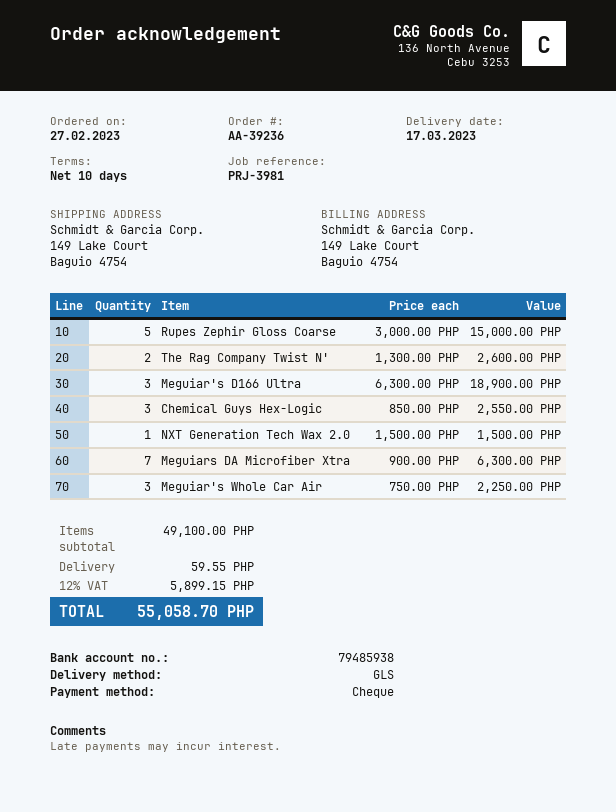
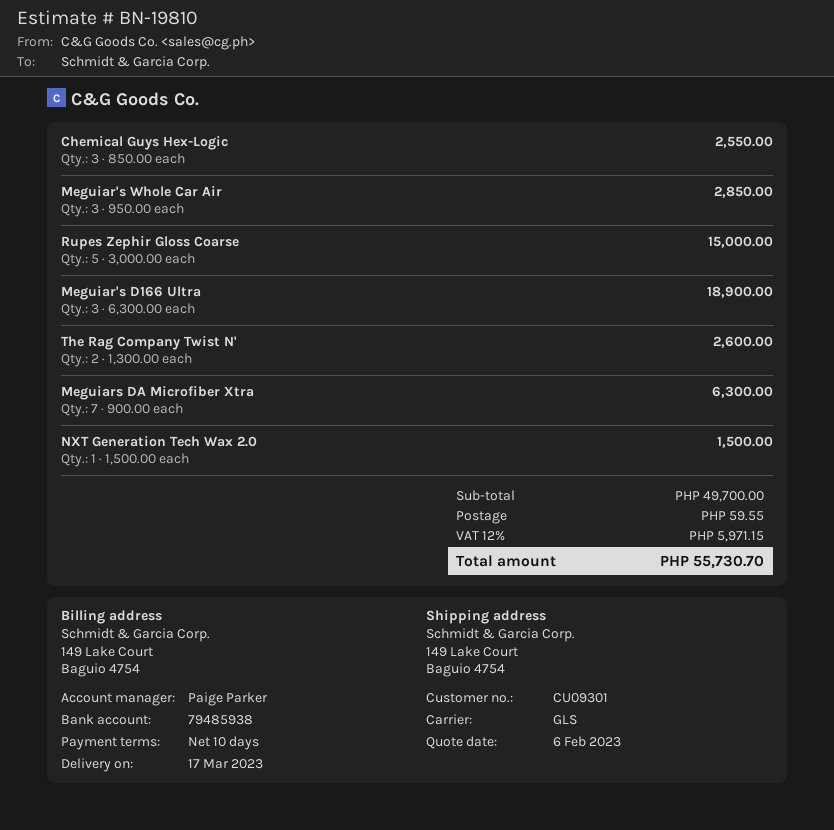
Meguiar's Whole Car Air: 3 x 750.00 = 2250.00 -> 3 x 950.00 = 2850.00
subtotal: 49100.00 -> 49700.00
tax: 12% = 5899.15 -> 12% = 5971.15
total: 55058.70 -> 55730.70

